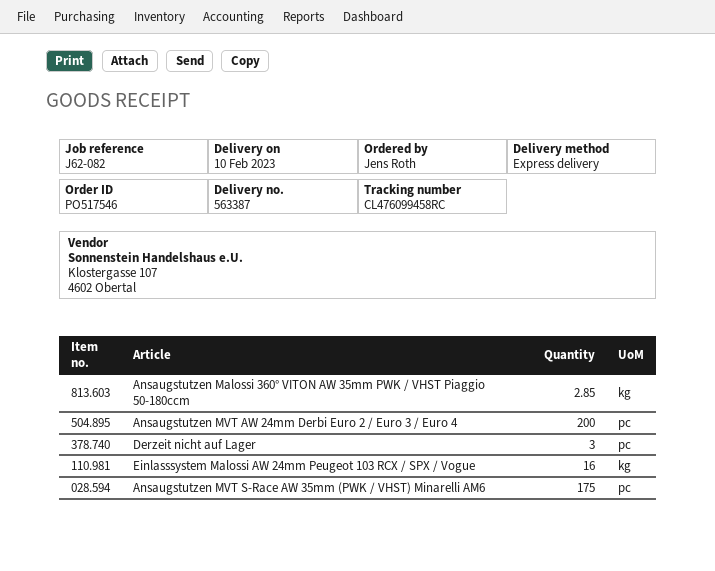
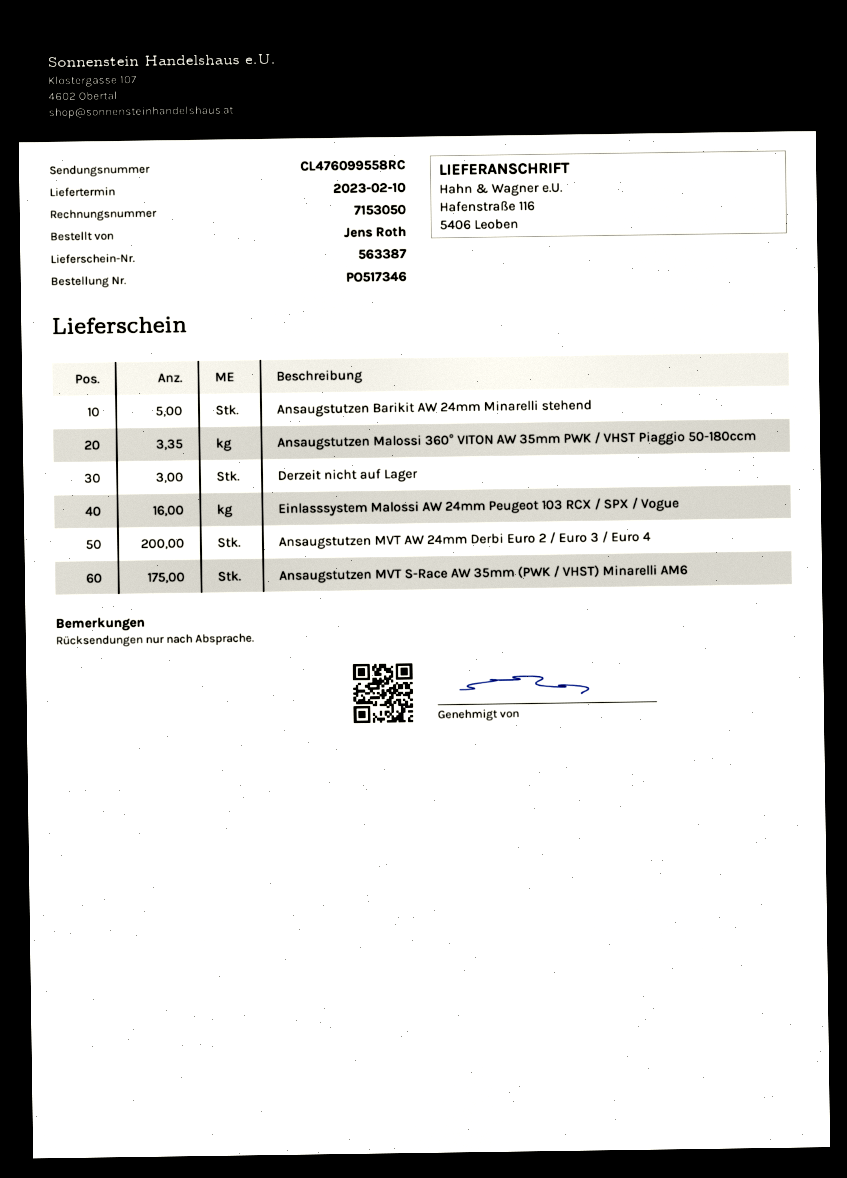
order number: PO517546 -> PO517346
tracking number: CL476099458RC -> CL476099558RC
Ansaugstutzen Malossi 360° VITON AW 35mm PWK / VHST Piaggio 50-180ccm: 2.85 -> 3.35
Ansaugstutzen Barikit AW 24mm Minarelli stehend: none -> 5

